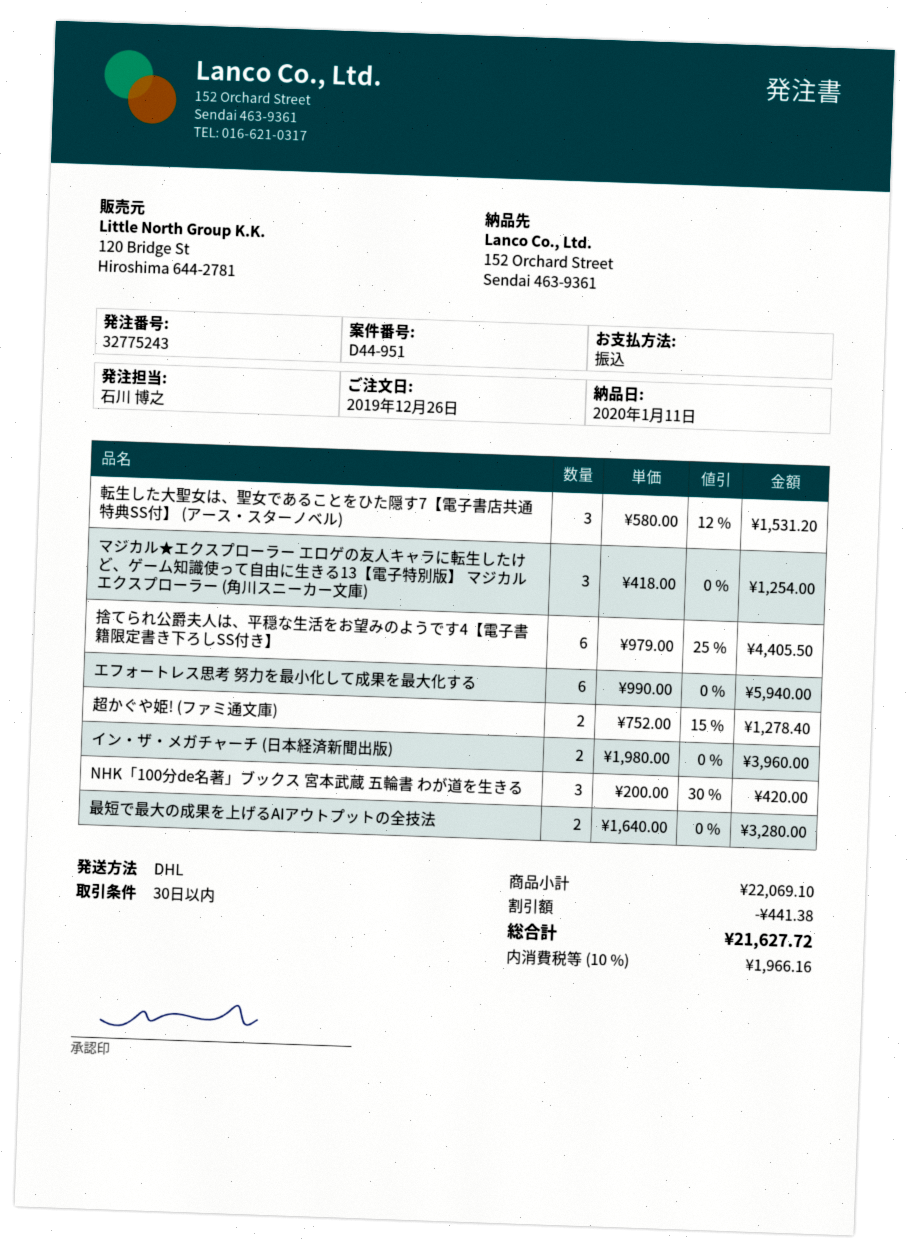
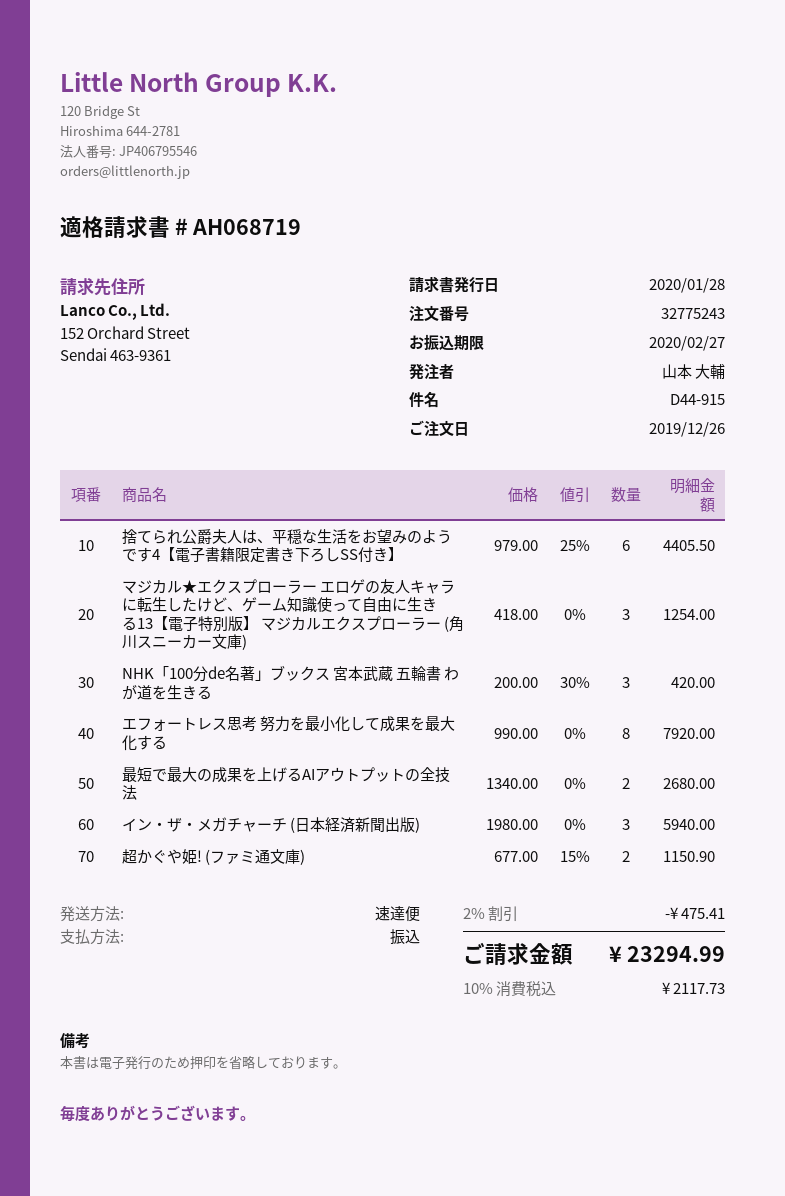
reference: D44-951 -> D44-915
ordered by: 石川 博之 -> 山本 大輔
shipping method: DHL -> express
転生した大聖女は、聖女であることをひた隠す7【電子書店共通特典SS付】 (アース・スターノベル): 3 x 580.00 - 12% = 1531.20 -> none
エフォートレス思考 努力を最小化して成果を最大化する: 6 x 990.00 = 5940.00 -> 8 x 990.00 = 7920.00
超かぐや姫! (ファミ通文庫): 2 x 752.00 - 15% = 1278.40 -> 2 x 677.00 - 15% = 1150.90
イン・ザ・メガチャーチ (日本経済新聞出版): 2 x 1980.00 = 3960.00 -> 3 x 1980.00 = 5940.00
最短で最大の成果を上げるAIアウトプットの全技法: 2 x 1640.00 = 3280.00 -> 2 x 1340.00 = 2680.00
discount: 441.38 -> 475.41
tax: 10% = 1966.16 -> 10% = 2117.73
total: 21627.72 -> 23294.99

